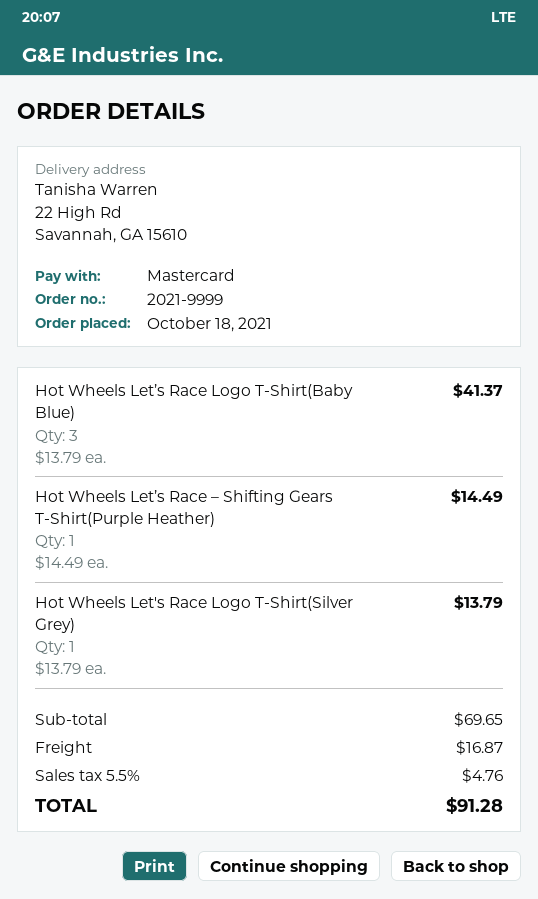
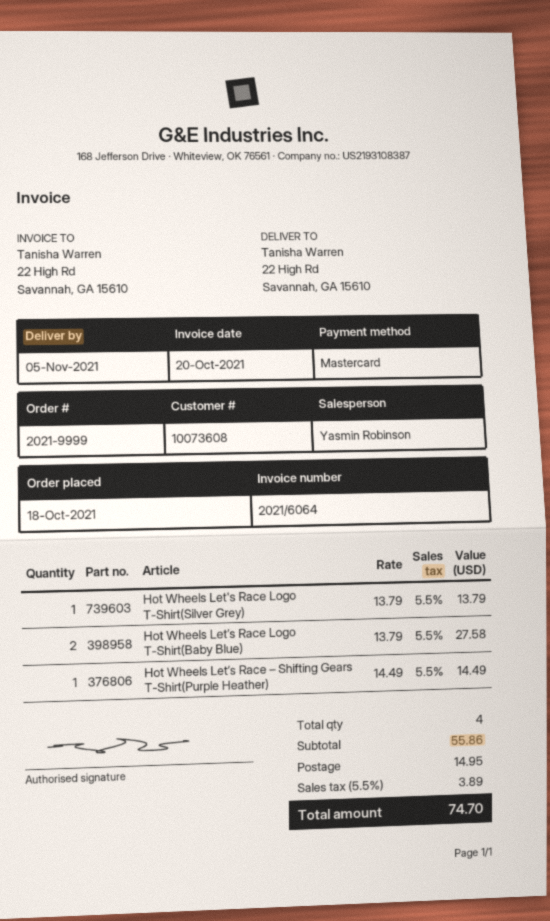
Hot Wheels Let’s Race Logo T-Shirt(Baby Blue): 3 x 13.79 = 41.37 -> 2 x 13.79 = 27.58
subtotal: 69.65 -> 55.86
shipping: 16.87 -> 14.95
tax: 5.5% = 4.76 -> 5.5% = 3.89
total: 91.28 -> 74.70

